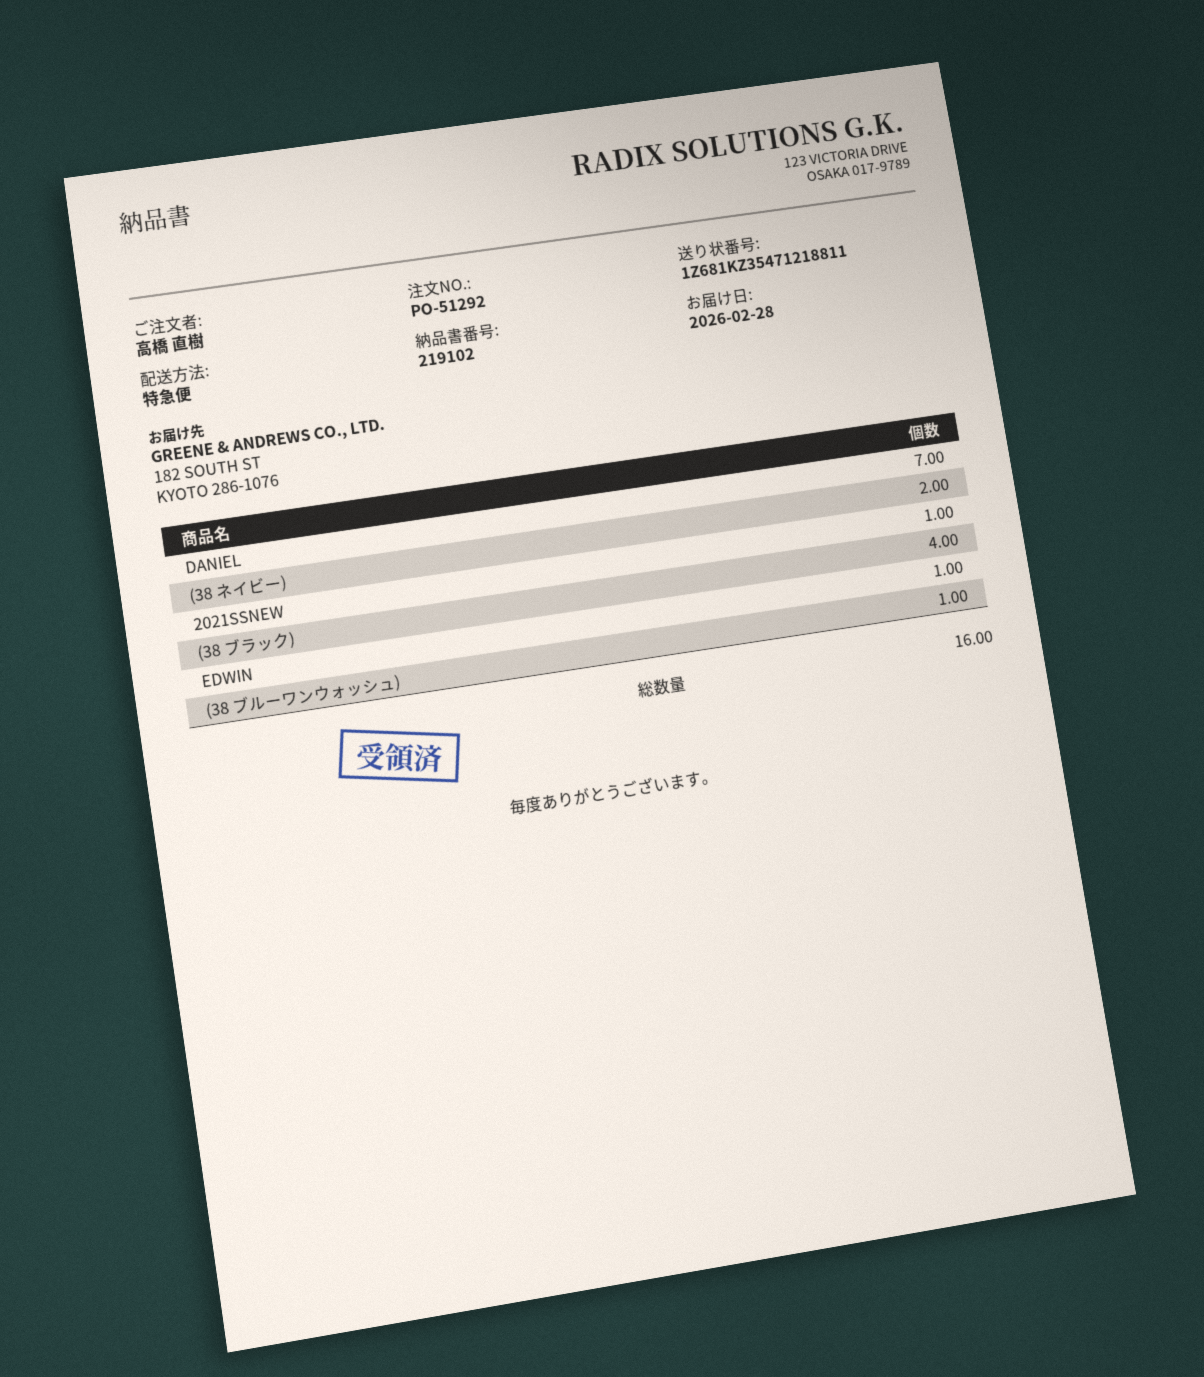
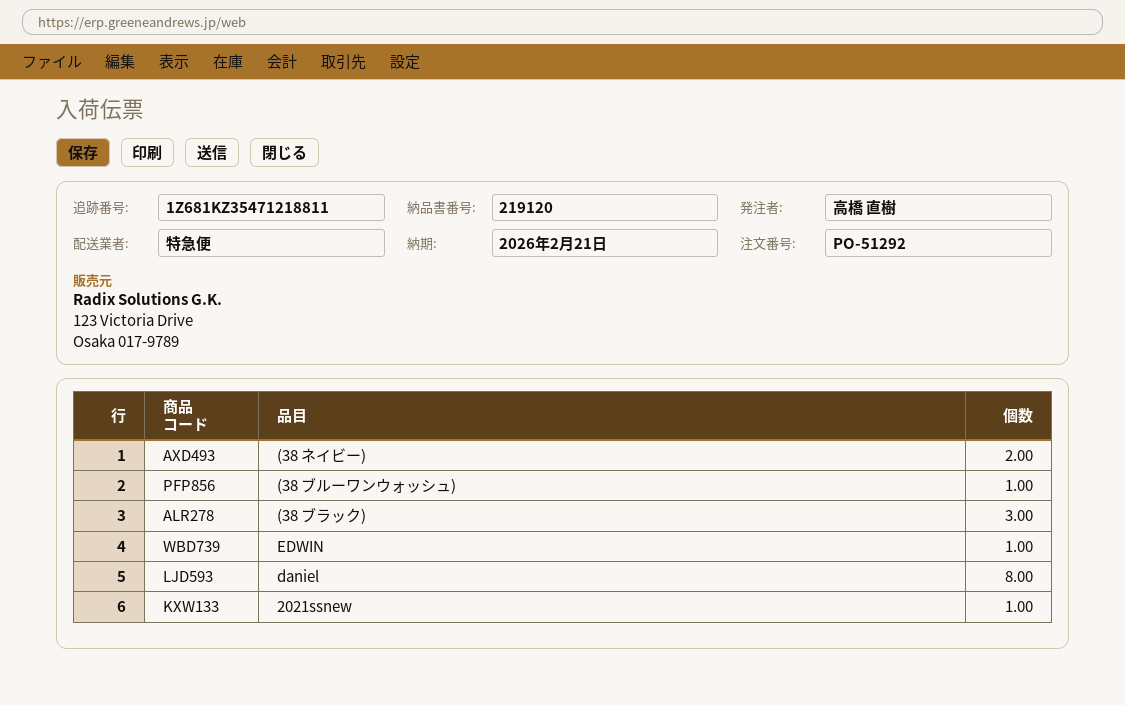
delivery note number: 219102 -> 219120
delivery date: 2026-02-28 -> 2026-02-21
DANIEL: 7 -> 8
(38 ブラック): 4 -> 3

